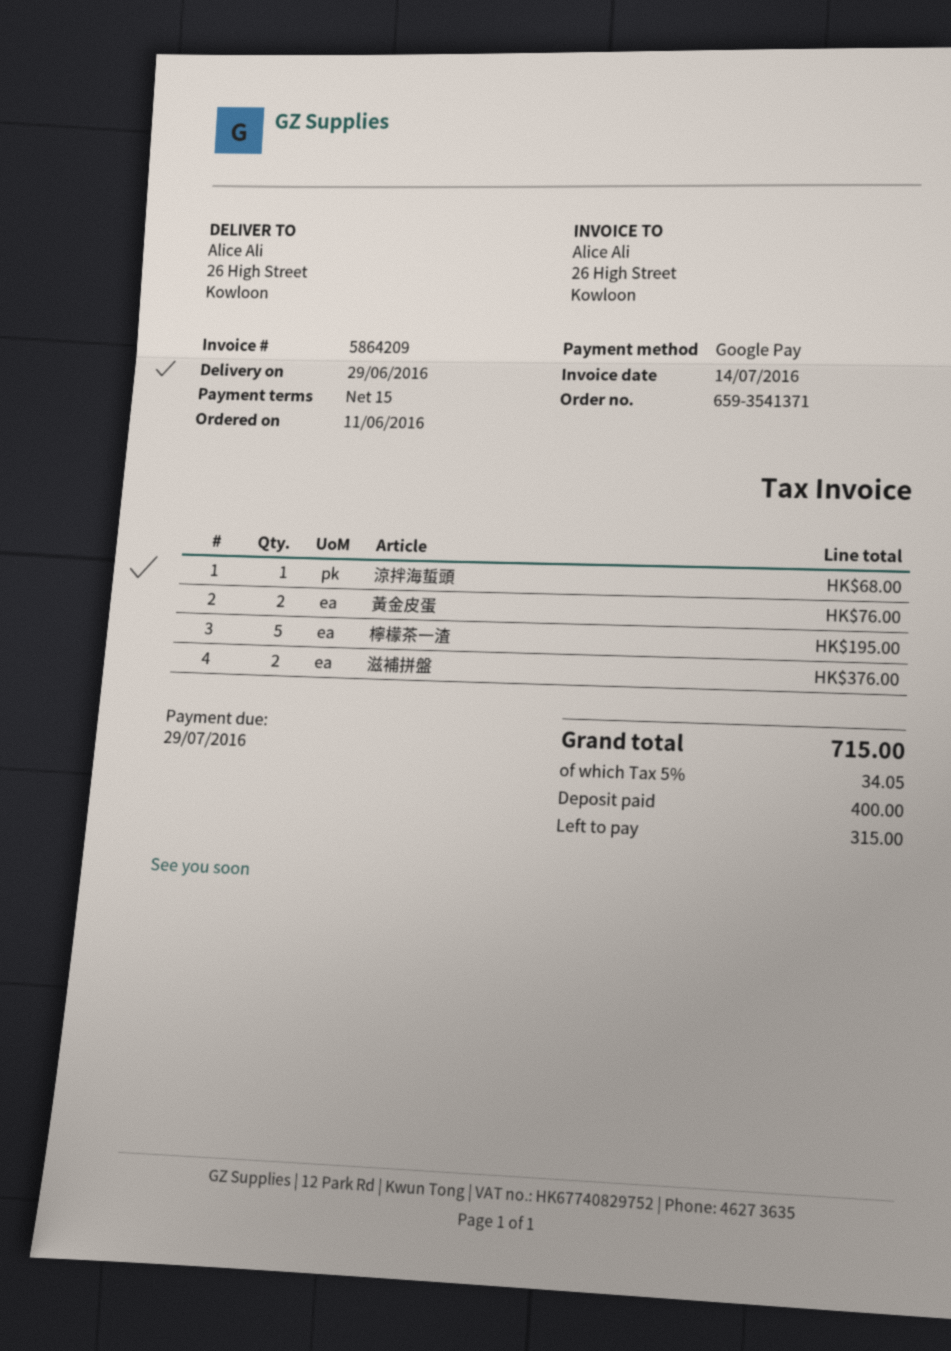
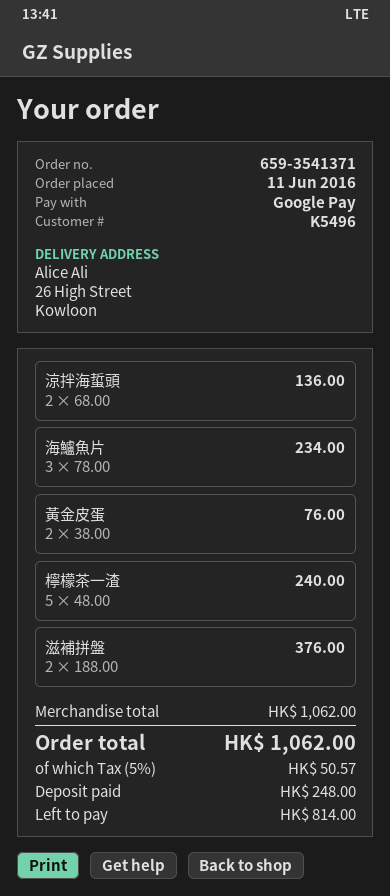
涼拌海蜇頭: 1 for 68.00 -> 2 for 136.00
檸檬茶一渣: 5 for 195.00 -> 5 for 240.00
海鱸魚片: none -> 3 for 234.00
tax: 5% = 34.05 -> 5% = 50.57
total: 715.00 -> 1062.00
deposit: 400.00 -> 248.00
balance: 315.00 -> 814.00

